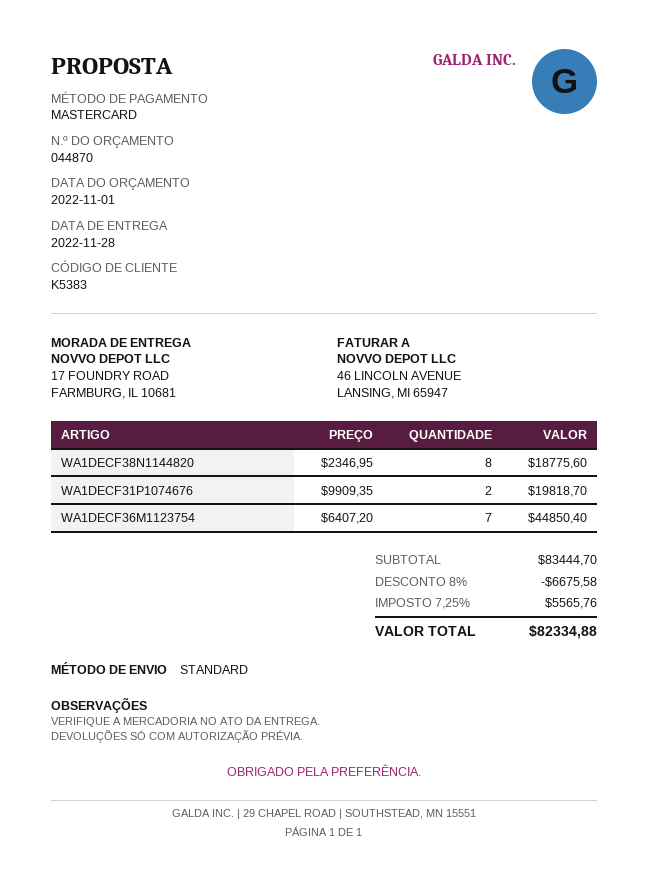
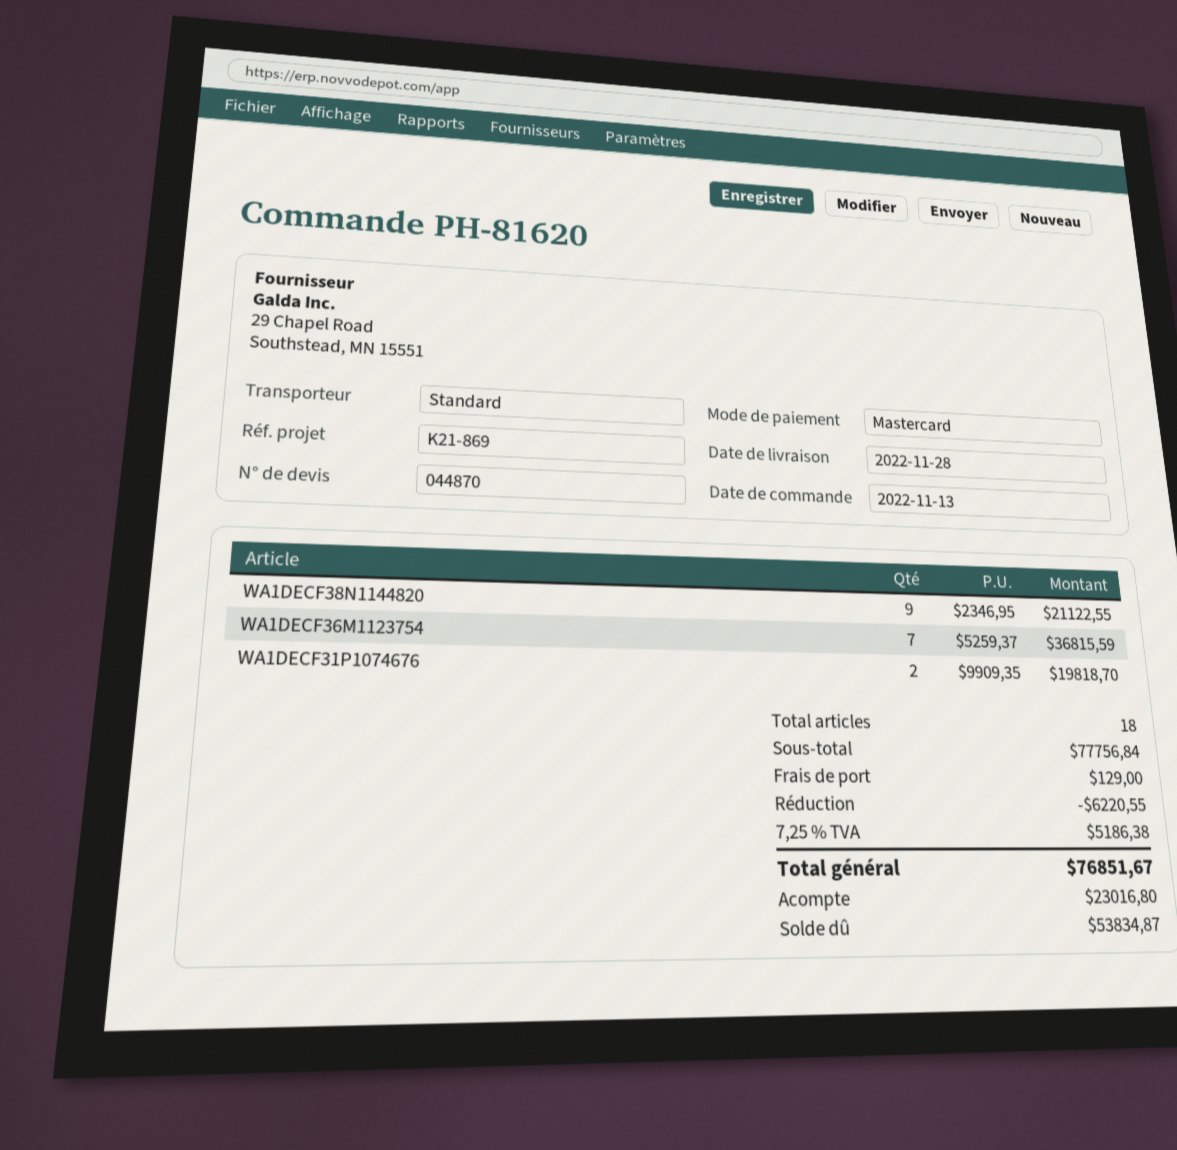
WA1DECF38N1144820: 8 x 2346.95 = 18775.60 -> 9 x 2346.95 = 21122.55
WA1DECF36M1123754: 7 x 6407.20 = 44850.40 -> 7 x 5259.37 = 36815.59
subtotal: 83444.70 -> 77756.84
discount: 6675.58 -> 6220.55
shipping: none -> 129.00
tax: 7.25% = 5565.76 -> 7.25% = 5186.38
total: 82334.88 -> 76851.67

